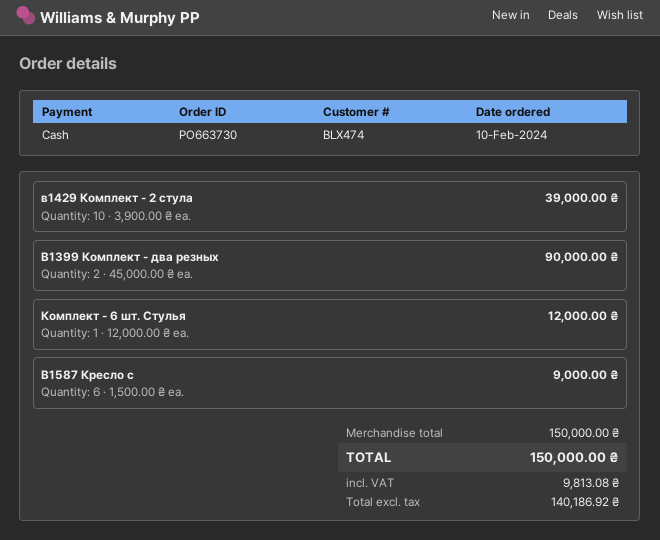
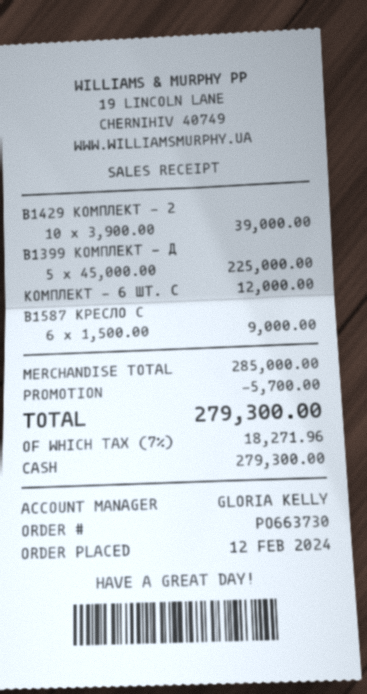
order date: 2024-02-10 -> 2024-02-12
В1399 Комплект - два резных: 2 x 45000.00 = 90000.00 -> 5 x 45000.00 = 225000.00
subtotal: 150000.00 -> 285000.00
discount: none -> 5700.00
tax: 9813.08 -> 18271.96
total: 150000.00 -> 279300.00

